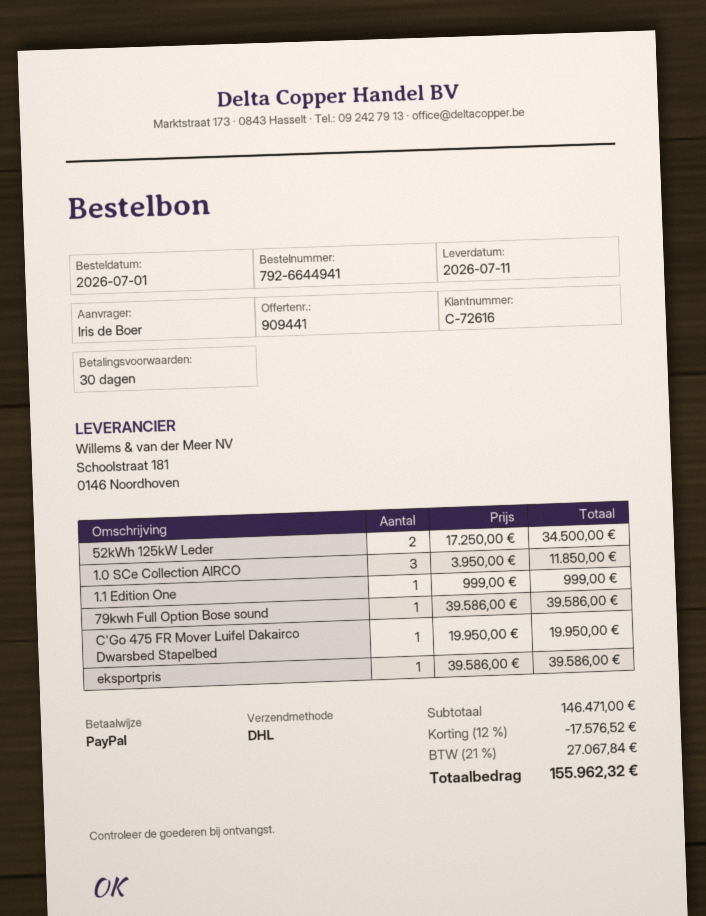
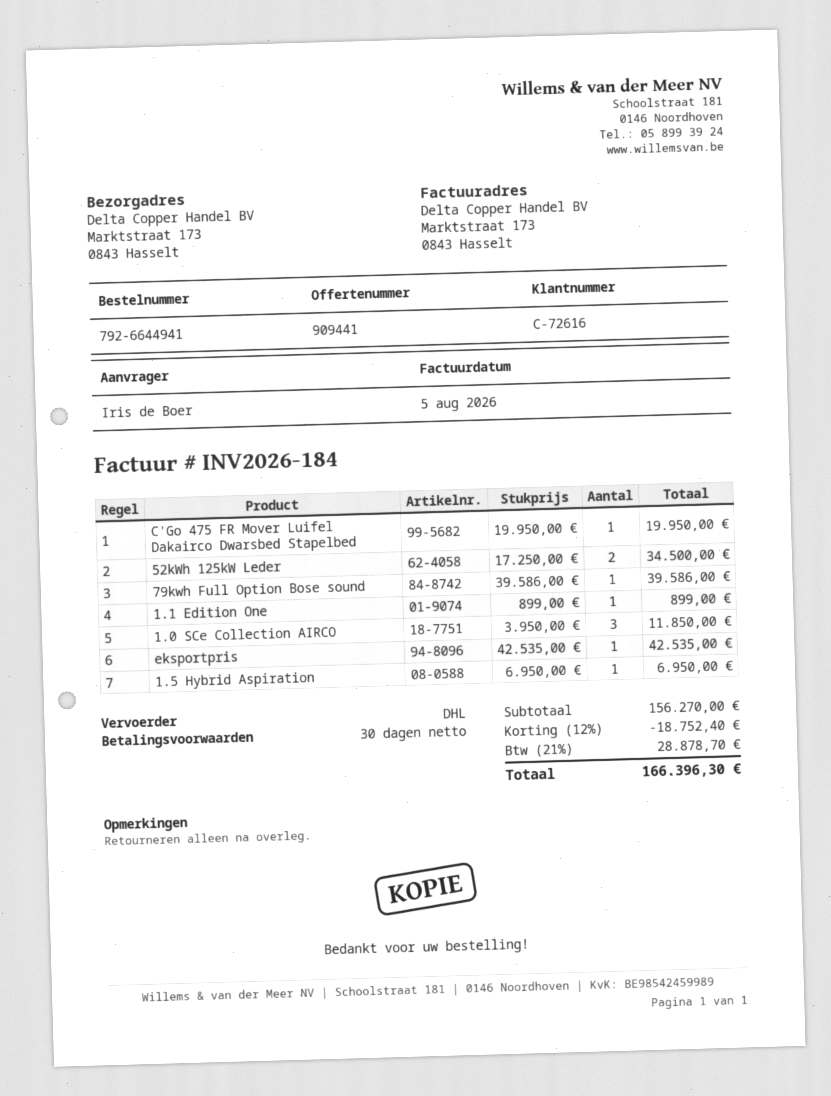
1.1 Edition One: 1 x 999.00 = 999.00 -> 1 x 899.00 = 899.00
eksportpris: 1 x 39586.00 = 39586.00 -> 1 x 42535.00 = 42535.00
1.5 Hybrid Aspiration: none -> 1 x 6950.00 = 6950.00
subtotal: 146471.00 -> 156270.00
discount: 12% = 17576.52 -> 12% = 18752.40
tax: 21% = 27067.84 -> 21% = 28878.70
total: 155962.32 -> 166396.30

